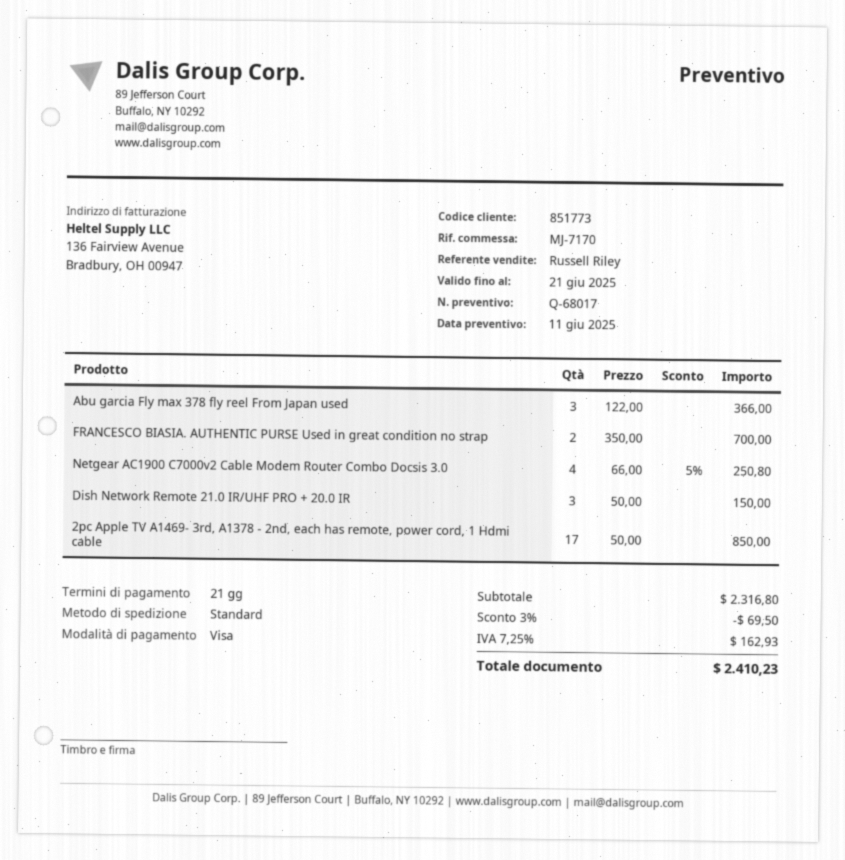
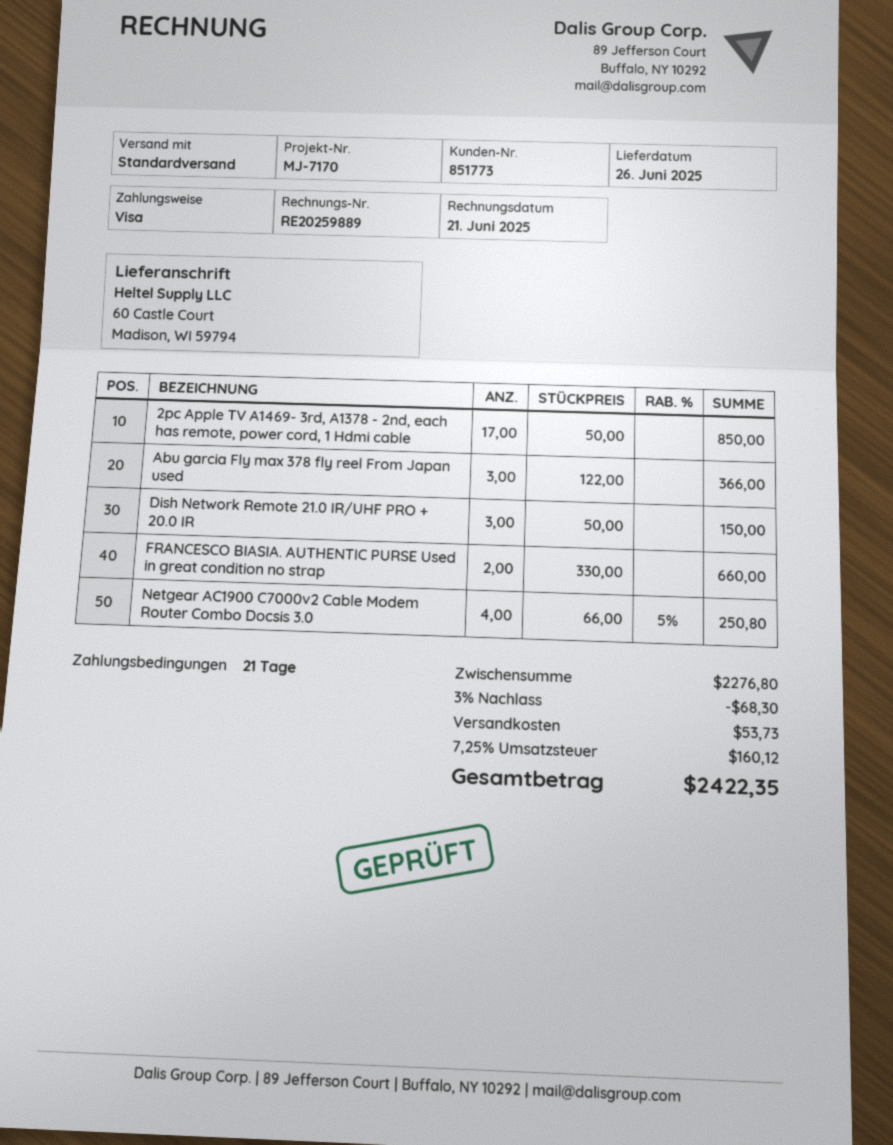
FRANCESCO BIASIA. AUTHENTIC PURSE Used in great condition no strap: 2 x 350.00 = 700.00 -> 2 x 330.00 = 660.00
subtotal: 2316.80 -> 2276.80
discount: 3% = 69.50 -> 3% = 68.30
shipping: none -> 53.73
tax: 7.25% = 162.93 -> 7.25% = 160.12
total: 2410.23 -> 2422.35

